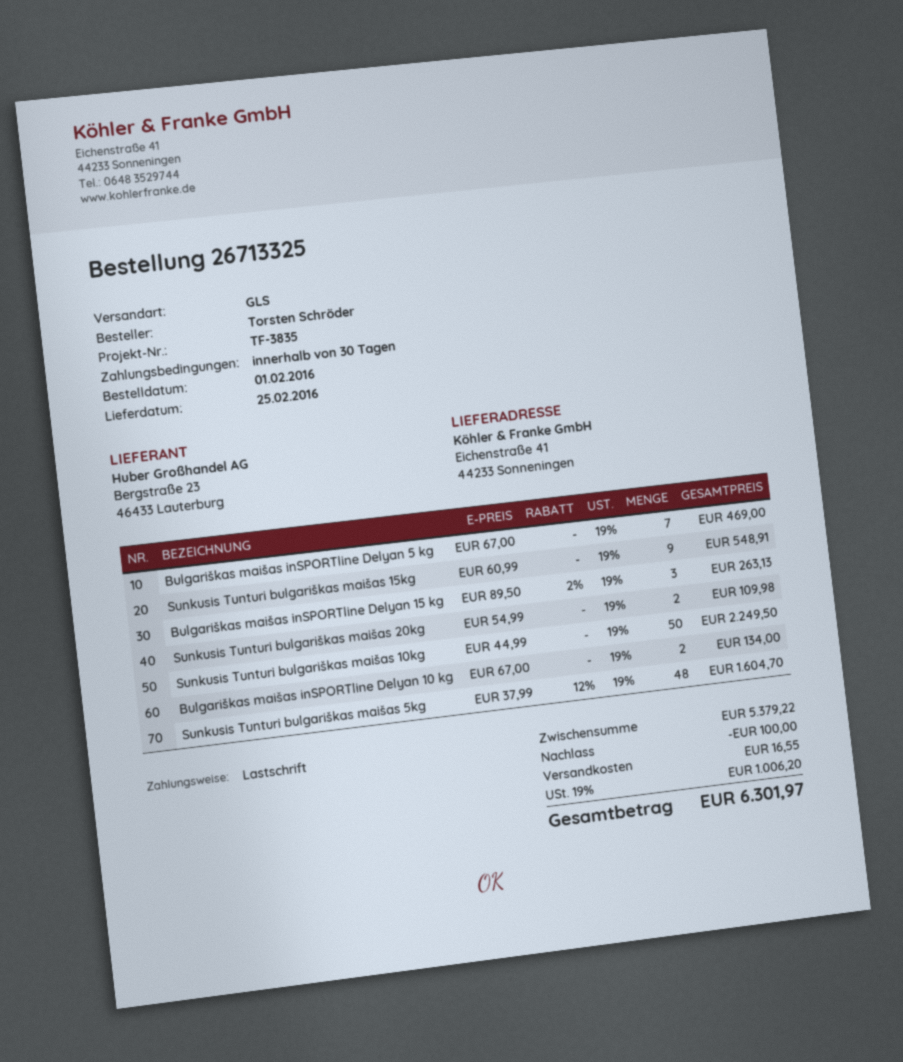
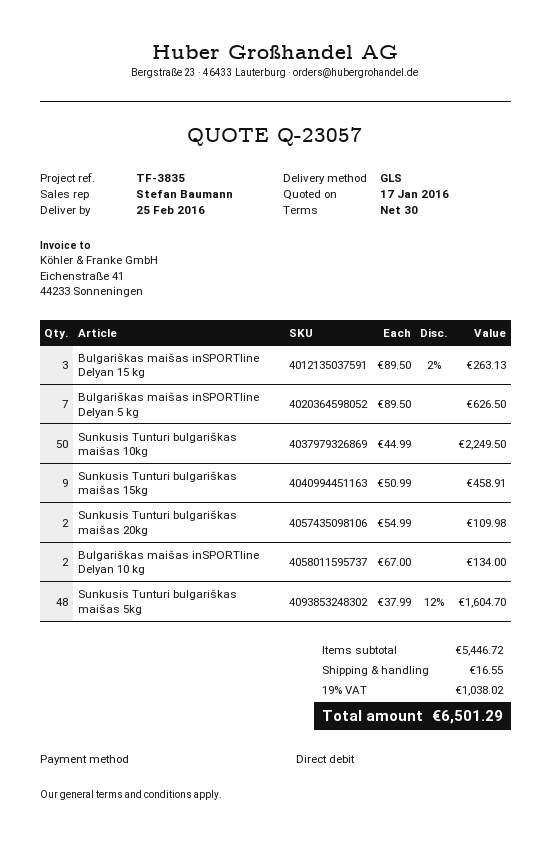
Bulgariškas maišas inSPORTline Delyan 5 kg: 7 x 67.00 = 469.00 -> 7 x 89.50 = 626.50
Sunkusis Tunturi bulgariškas maišas 15kg: 9 x 60.99 = 548.91 -> 9 x 50.99 = 458.91
subtotal: 5379.22 -> 5446.72
discount: 100.00 -> none
tax: 19% = 1006.20 -> 19% = 1038.02
total: 6301.97 -> 6501.29

